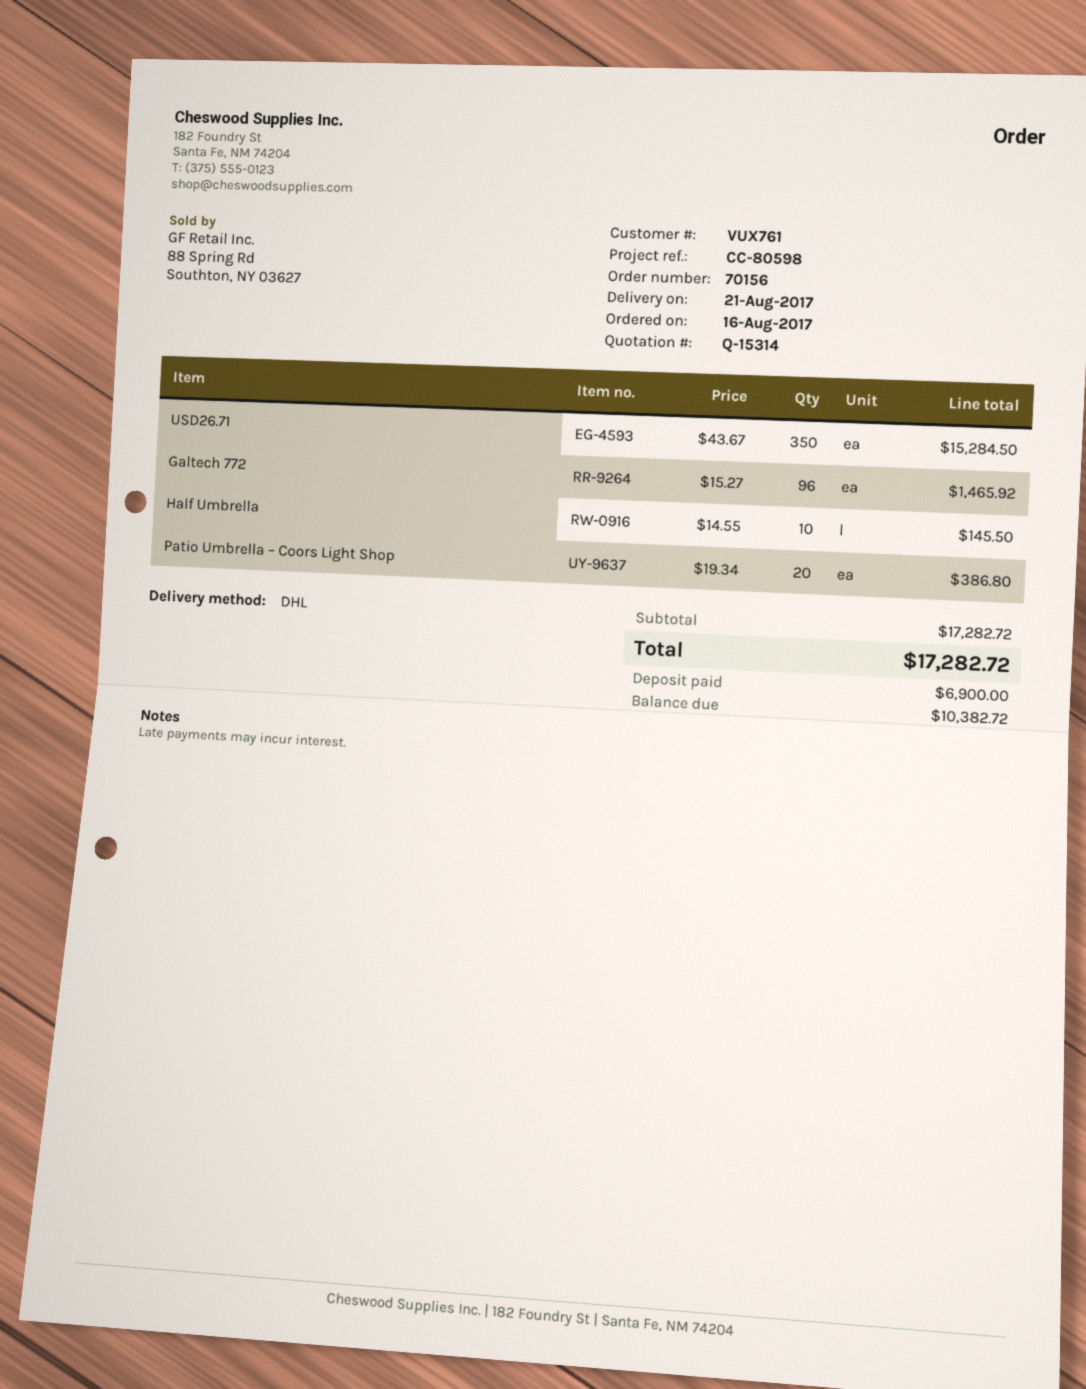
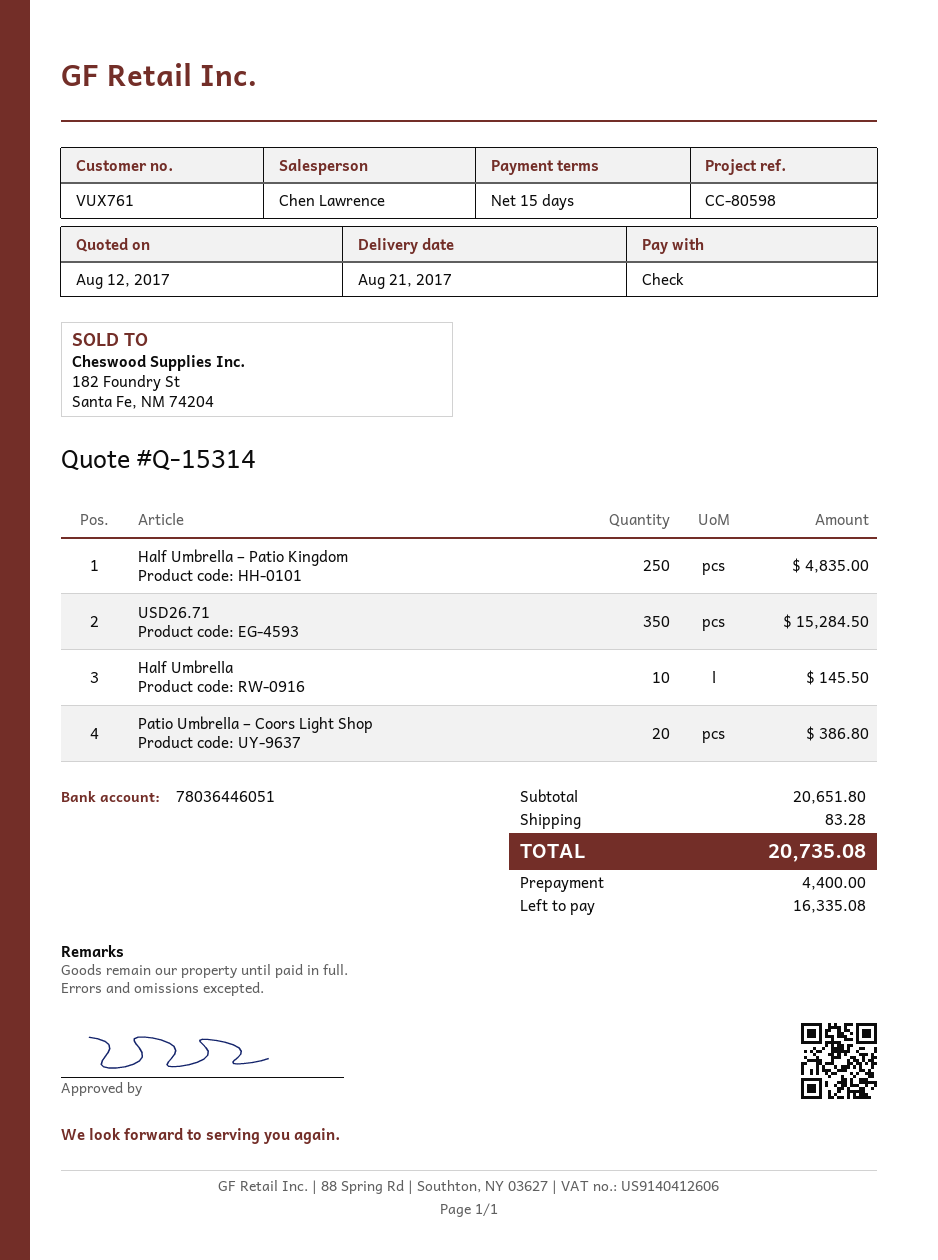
Galtech 772: 96 for 1465.92 -> none
Half Umbrella – Patio Kingdom: none -> 250 for 4835.00
subtotal: 17282.72 -> 20651.80
shipping: none -> 83.28
total: 17282.72 -> 20735.08
deposit: 6900.00 -> 4400.00
balance: 10382.72 -> 16335.08

